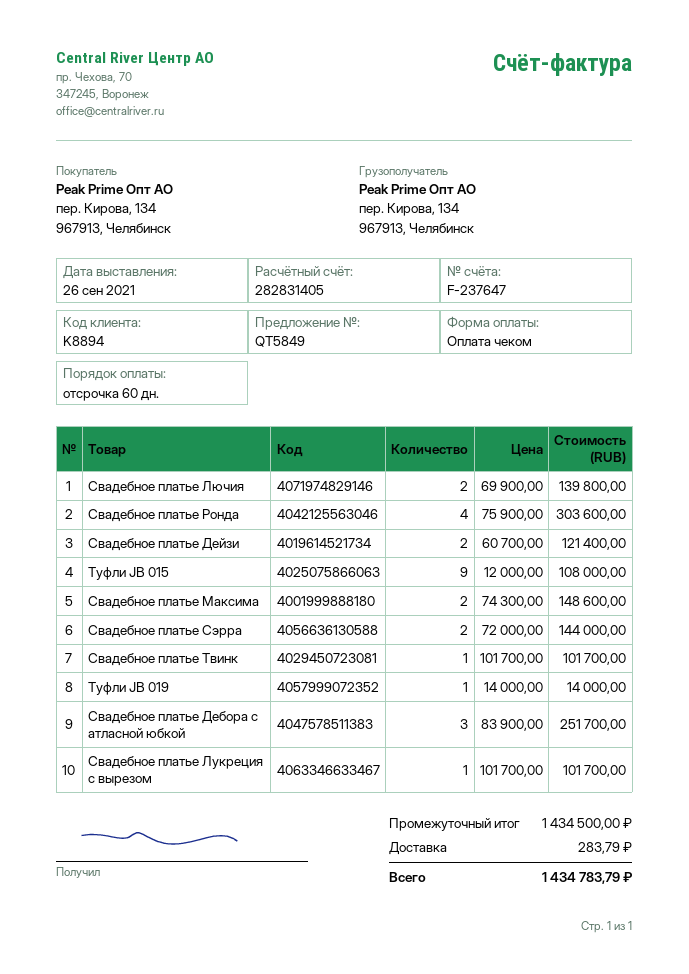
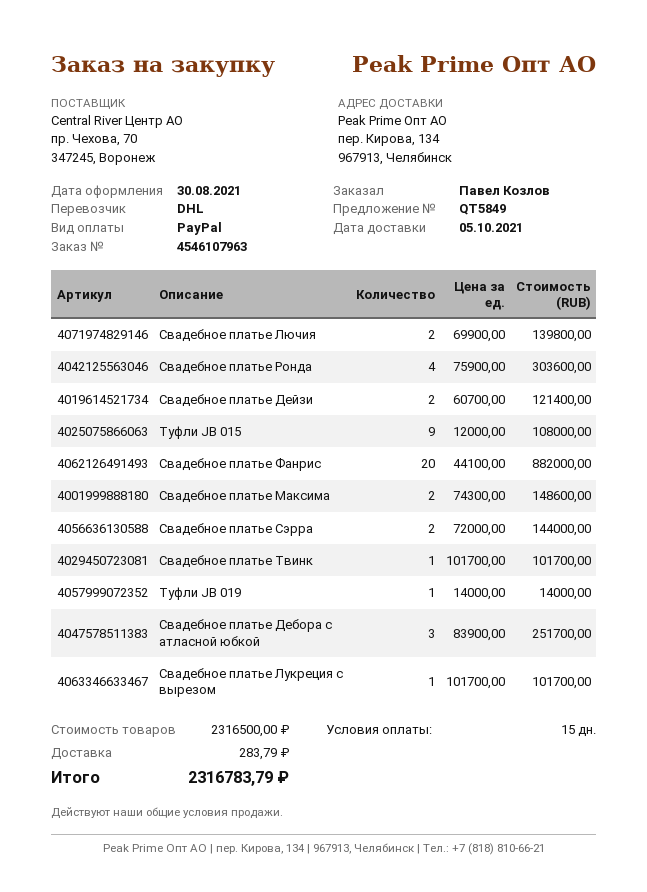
payment terms: 60 days -> 15 days
payment method: cheque -> PayPal
Свадебное платье Фанрис: none -> 20 x 44100.00 = 882000.00
subtotal: 1434500.00 -> 2316500.00
total: 1434783.79 -> 2316783.79

